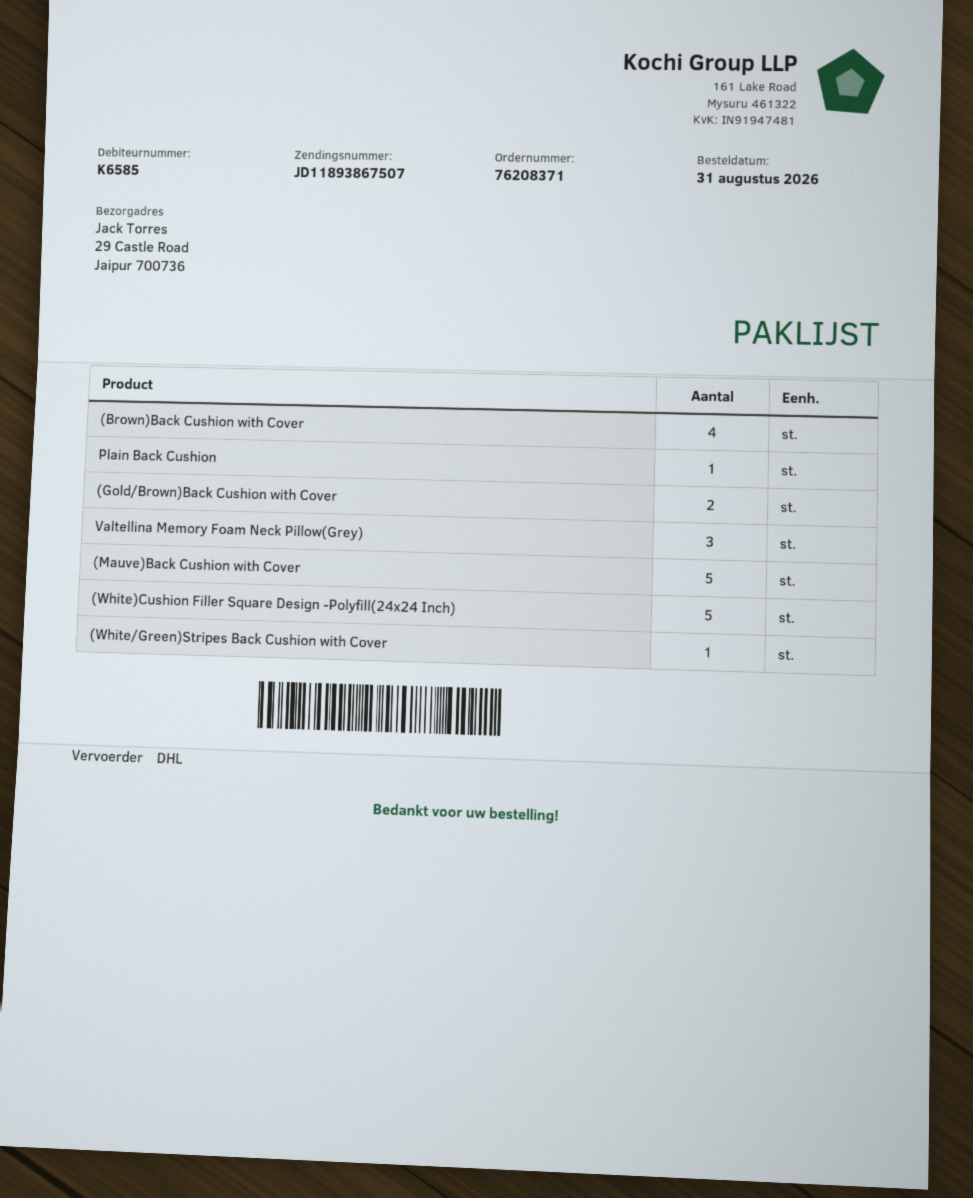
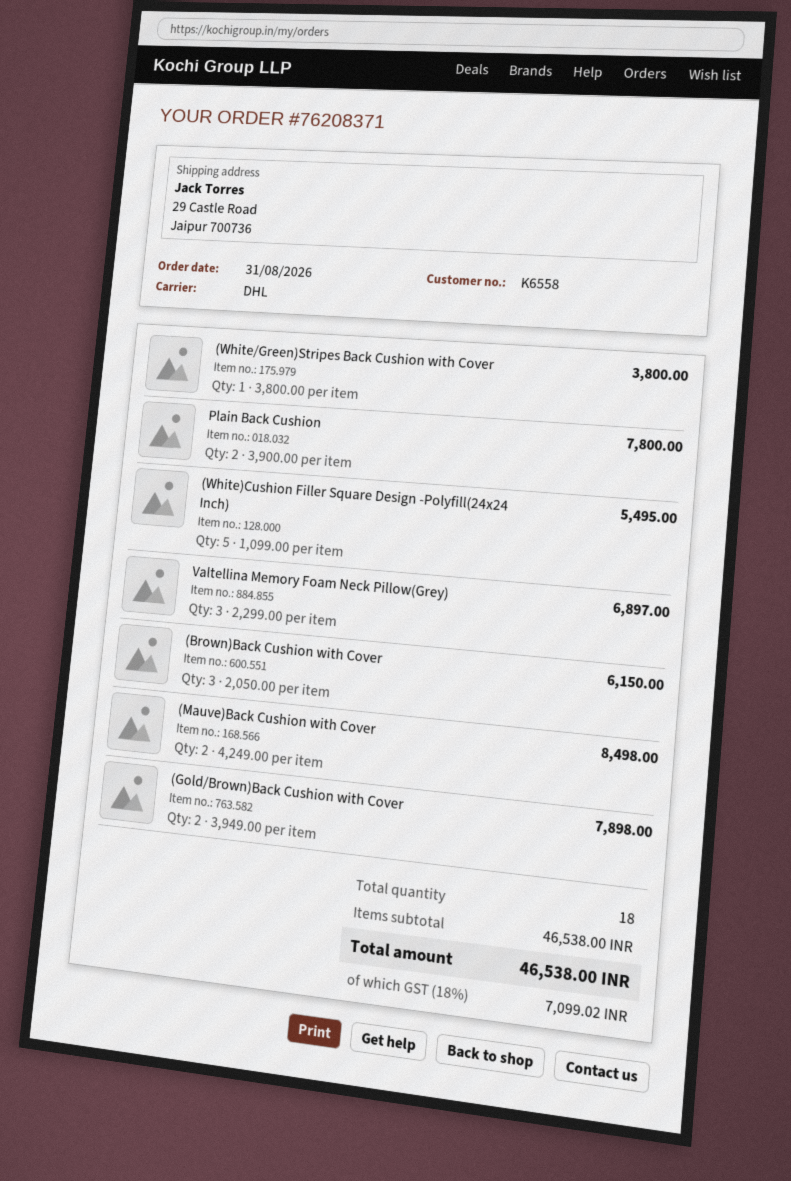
customer number: K6585 -> K6558
(Brown)Back Cushion with Cover: 4 -> 3
Plain Back Cushion: 1 -> 2
(Mauve)Back Cushion with Cover: 5 -> 2

